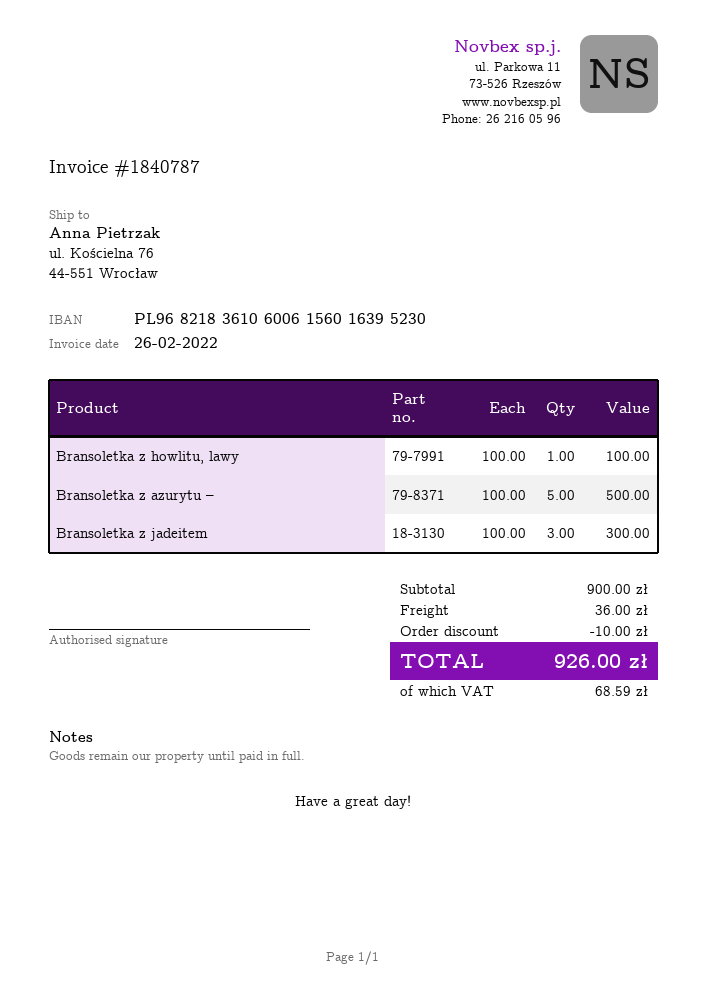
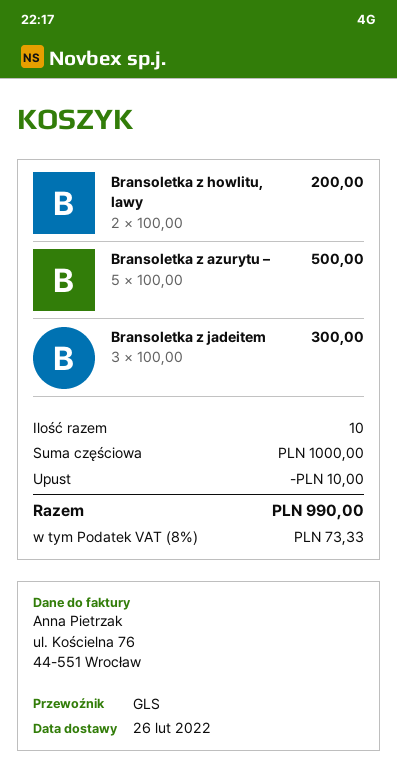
Bransoletka z howlitu, lawy: 1 x 100.00 = 100.00 -> 2 x 100.00 = 200.00
subtotal: 900.00 -> 1000.00
shipping: 36.00 -> none
tax: 68.59 -> 73.33
total: 926.00 -> 990.00

